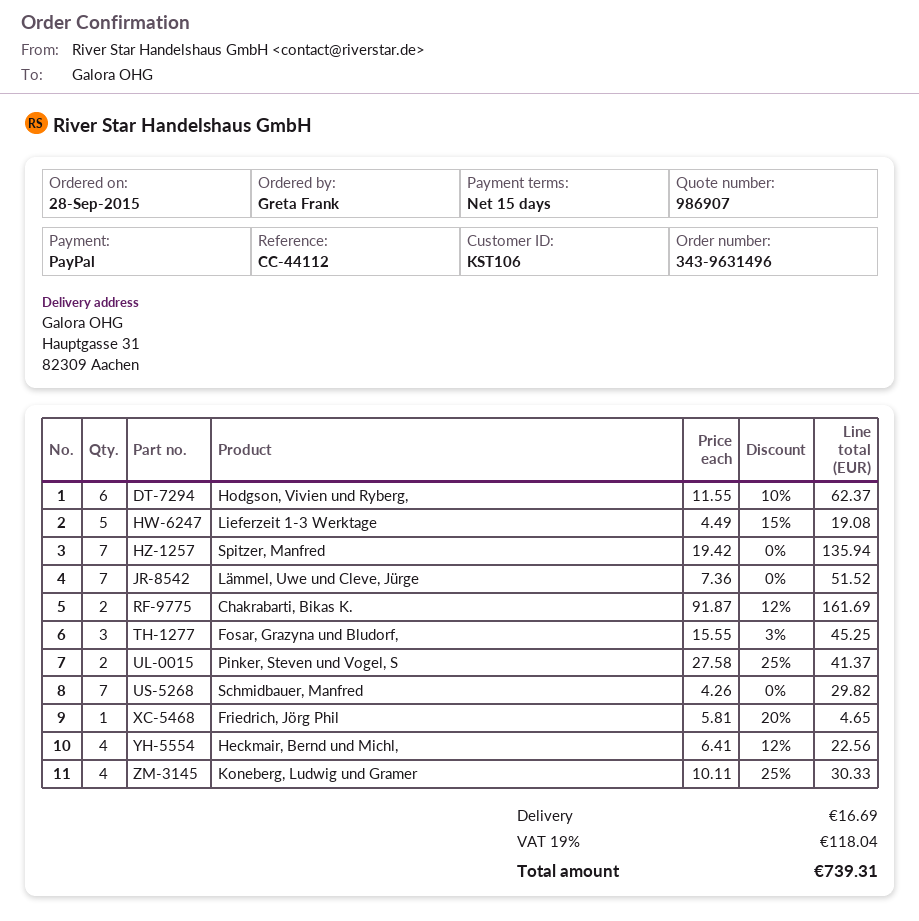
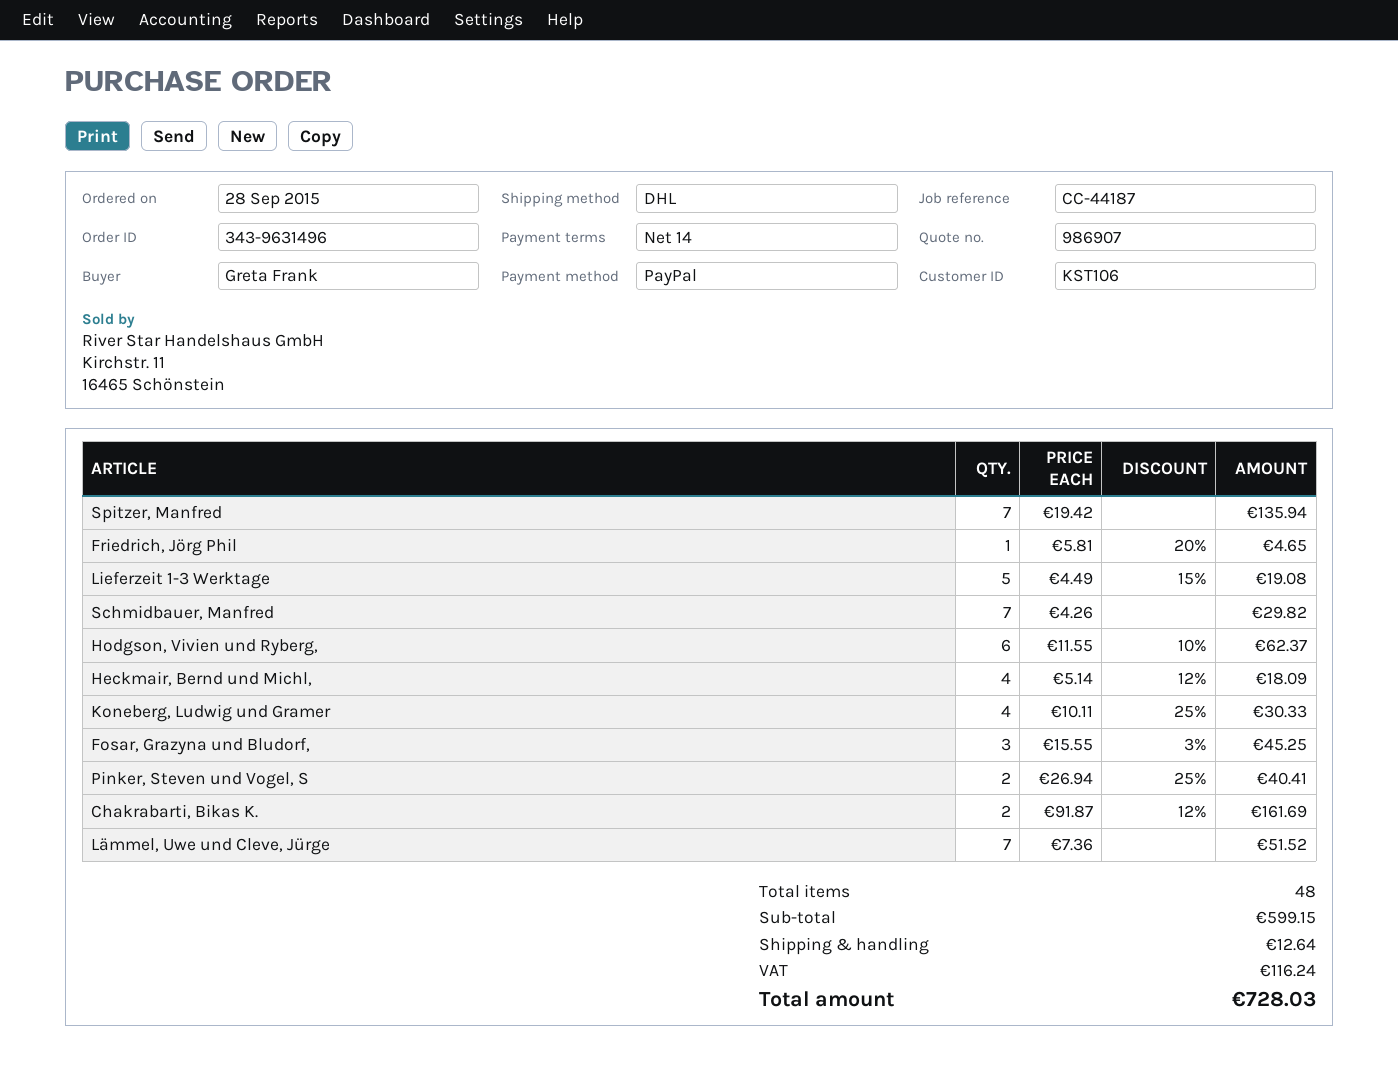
payment terms: 15 days -> 14 days
reference: CC-44112 -> CC-44187
Pinker, Steven und Vogel, S: 2 x 27.58 - 25% = 41.37 -> 2 x 26.94 - 25% = 40.41
Heckmair, Bernd und Michl,: 4 x 6.41 - 12% = 22.56 -> 4 x 5.14 - 12% = 18.09
shipping: 16.69 -> 12.64
tax: 118.04 -> 116.24
total: 739.31 -> 728.03

